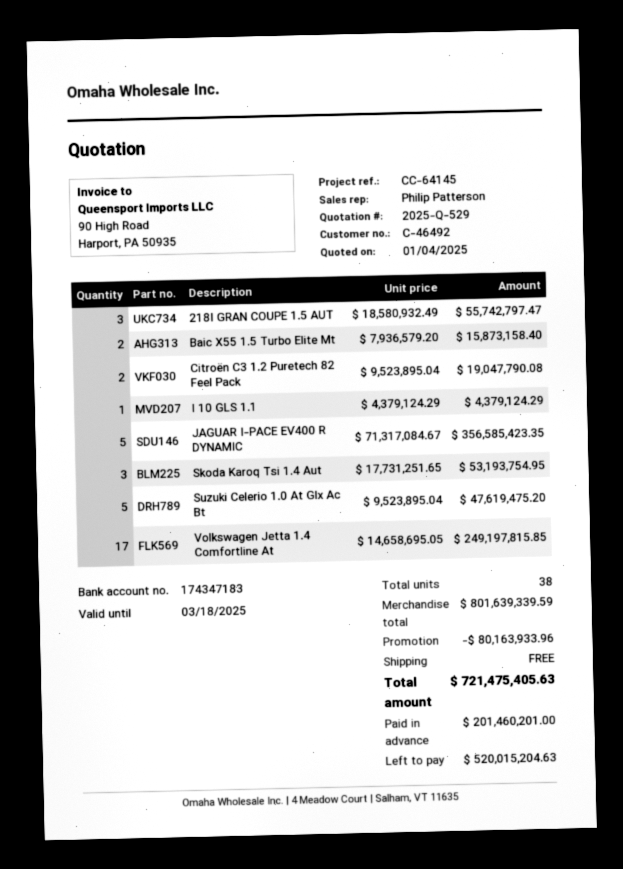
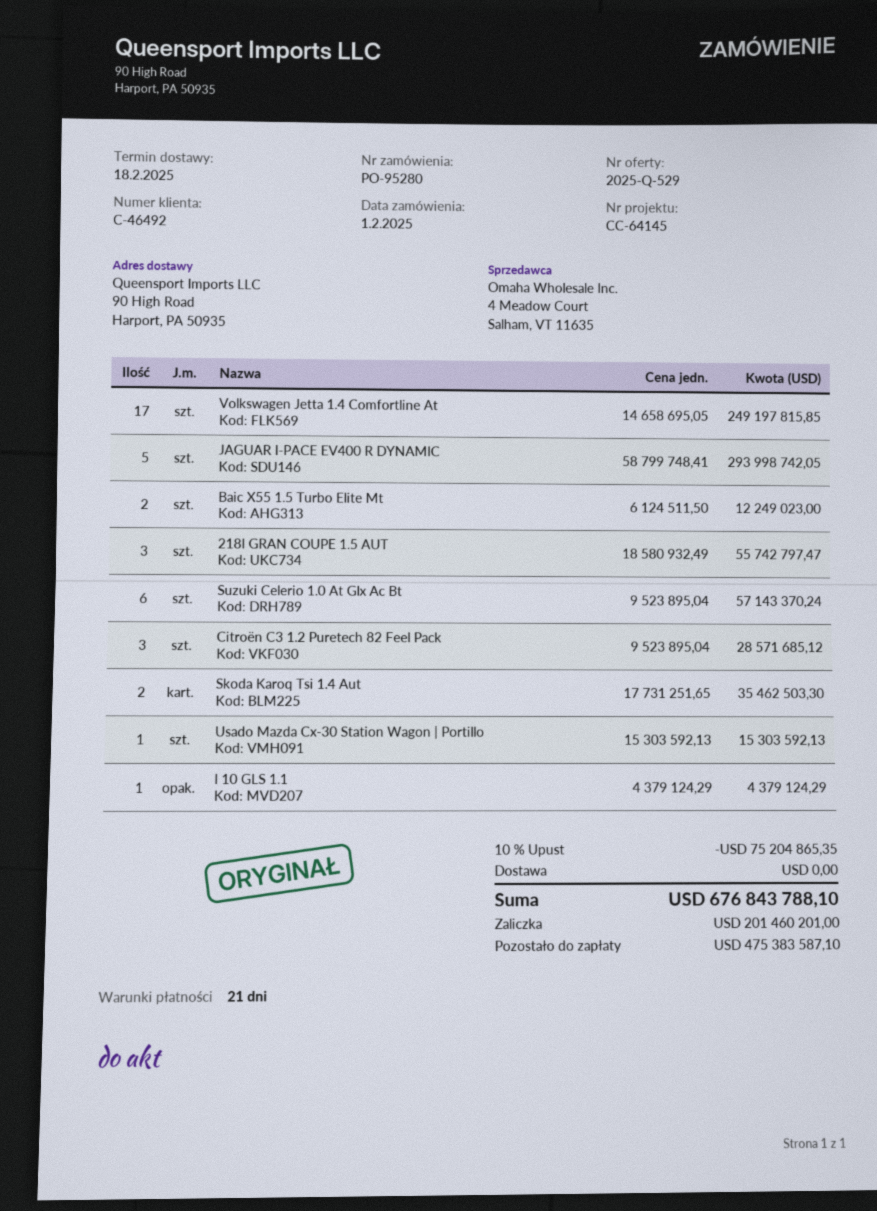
Baic X55 1.5 Turbo Elite Mt: 2 x 7936579.20 = 15873158.40 -> 2 x 6124511.50 = 12249023.00
Citroën C3 1.2 Puretech 82 Feel Pack: 2 x 9523895.04 = 19047790.08 -> 3 x 9523895.04 = 28571685.12
JAGUAR I-PACE EV400 R DYNAMIC: 5 x 71317084.67 = 356585423.35 -> 5 x 58799748.41 = 293998742.05
Skoda Karoq Tsi 1.4 Aut: 3 x 17731251.65 = 53193754.95 -> 2 x 17731251.65 = 35462503.30
Suzuki Celerio 1.0 At Glx Ac Bt: 5 x 9523895.04 = 47619475.20 -> 6 x 9523895.04 = 57143370.24
Usado Mazda Cx-30 Station Wagon | Portillo: none -> 1 x 15303592.13 = 15303592.13
discount: 80163933.96 -> 75204865.35
total: 721475405.63 -> 676843788.10
balance: 520015204.63 -> 475383587.10

